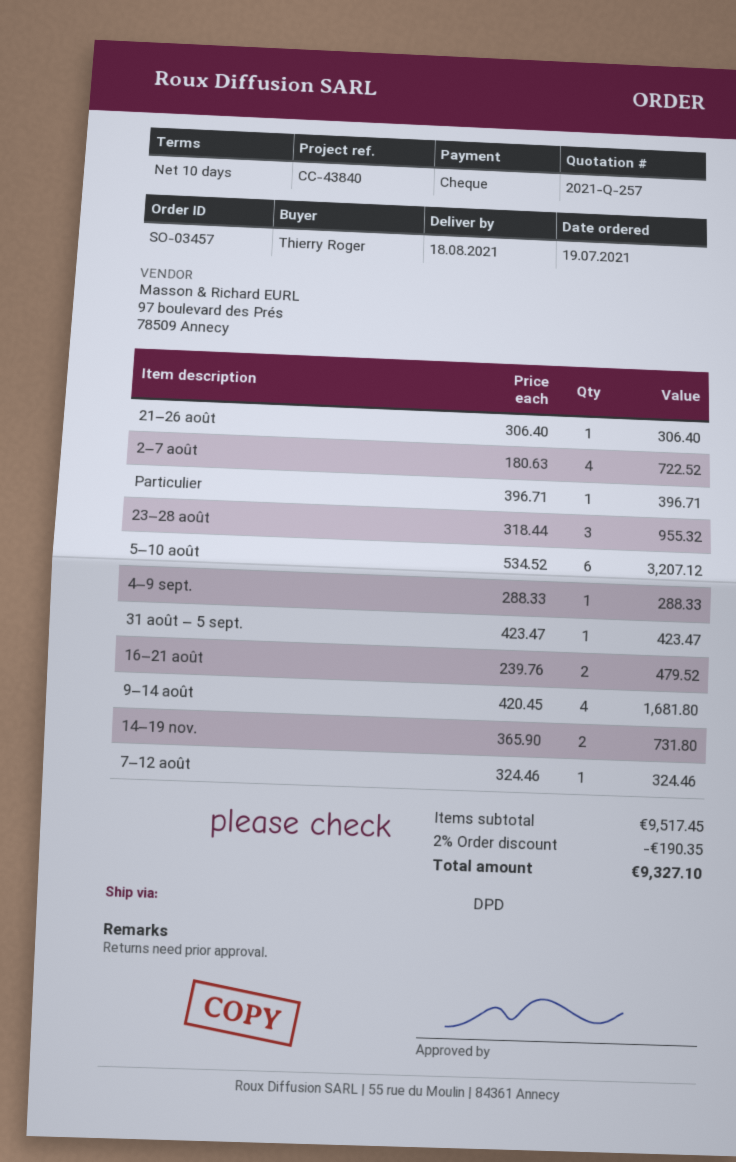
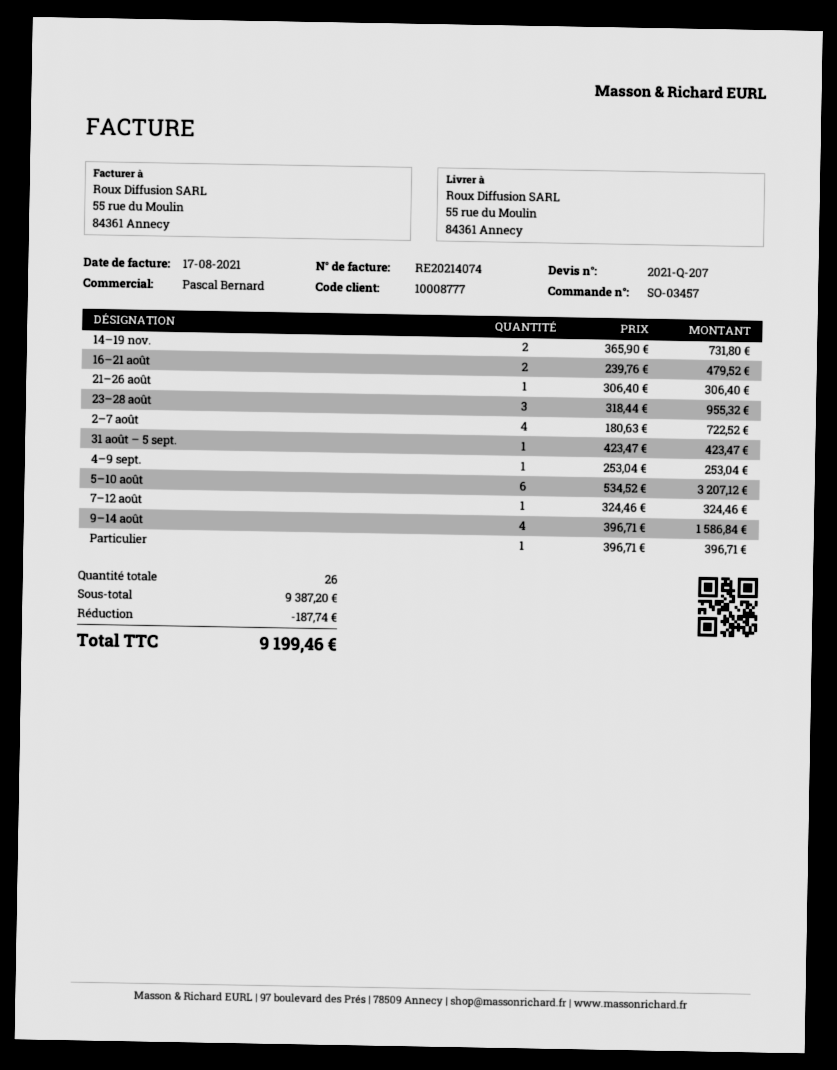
quote number: 2021-Q-257 -> 2021-Q-207
4–9 sept.: 1 x 288.33 = 288.33 -> 1 x 253.04 = 253.04
9–14 août: 4 x 420.45 = 1681.80 -> 4 x 396.71 = 1586.84
subtotal: 9517.45 -> 9387.20
discount: 190.35 -> 187.74
total: 9327.10 -> 9199.46

